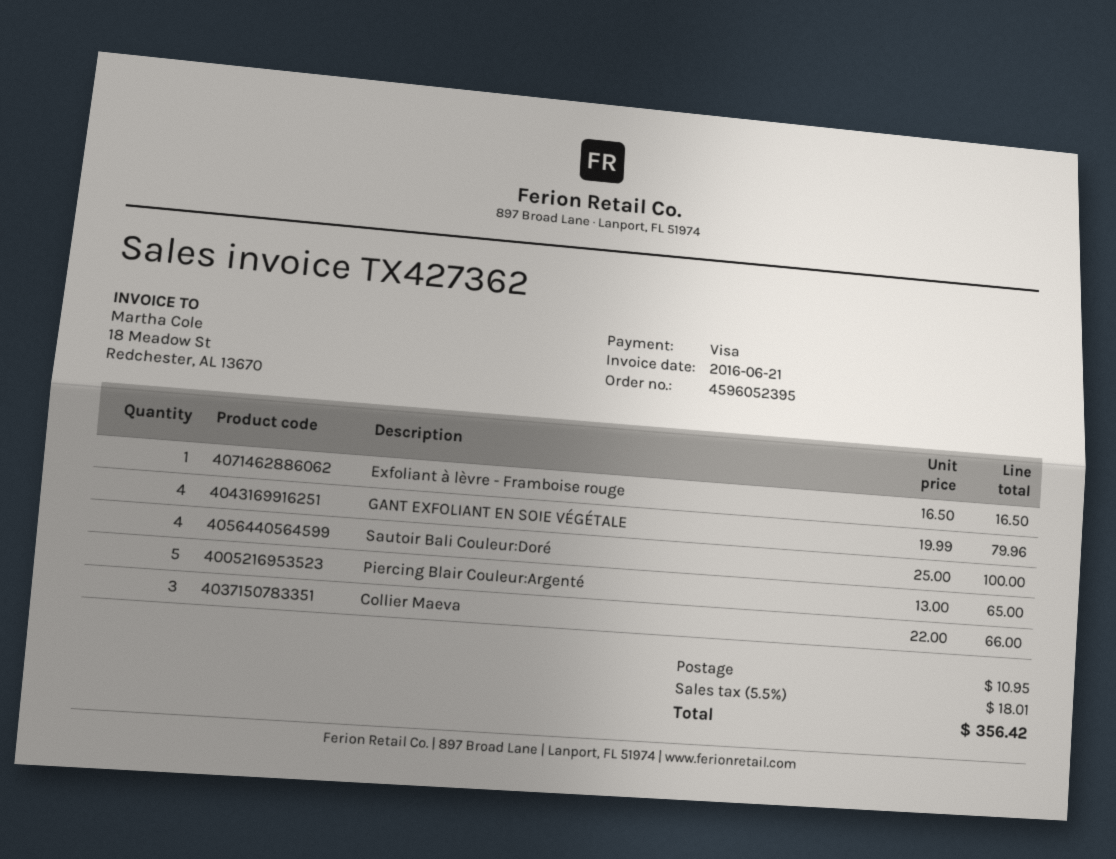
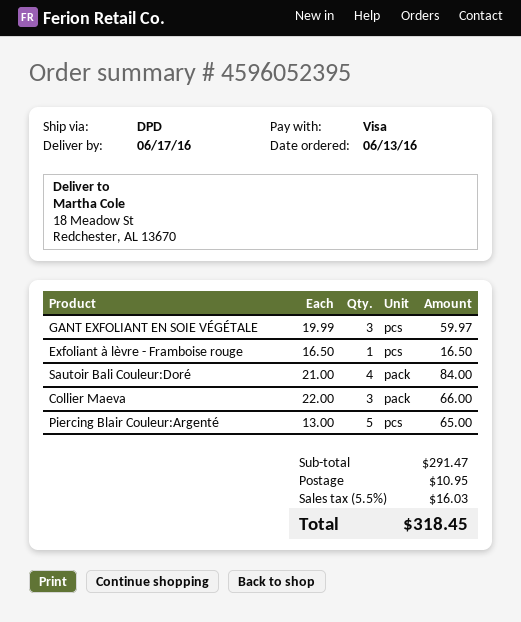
GANT EXFOLIANT EN SOIE VÉGÉTALE: 4 x 19.99 = 79.96 -> 3 x 19.99 = 59.97
Sautoir Bali Couleur:Doré: 4 x 25.00 = 100.00 -> 4 x 21.00 = 84.00
tax: 5.5% = 18.01 -> 5.5% = 16.03
total: 356.42 -> 318.45

